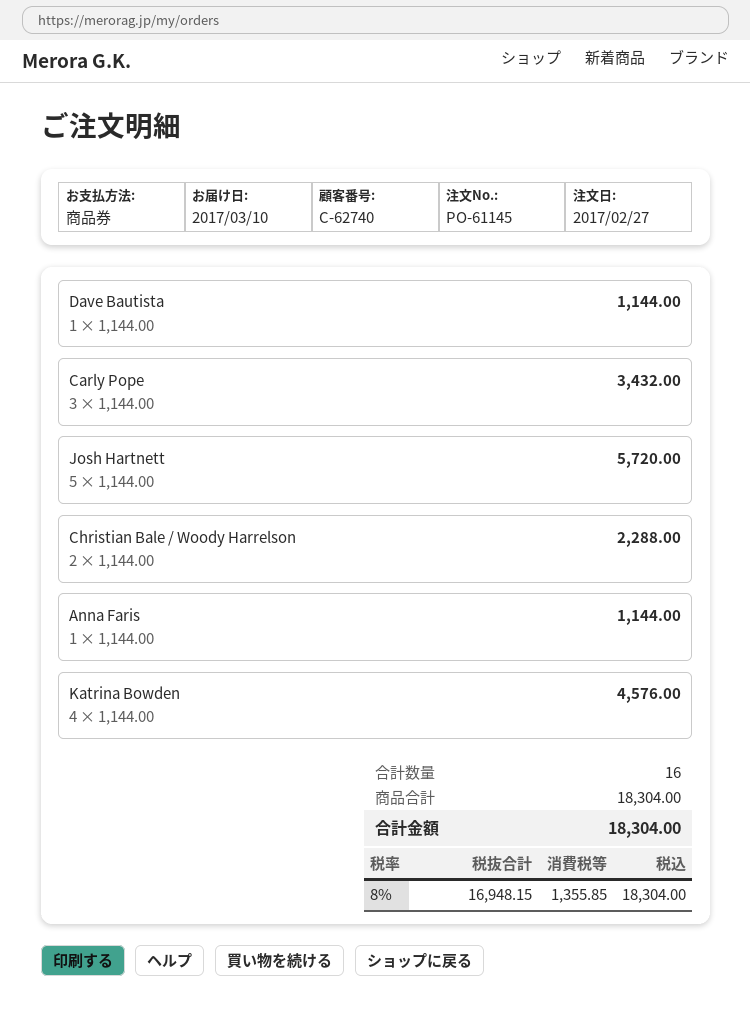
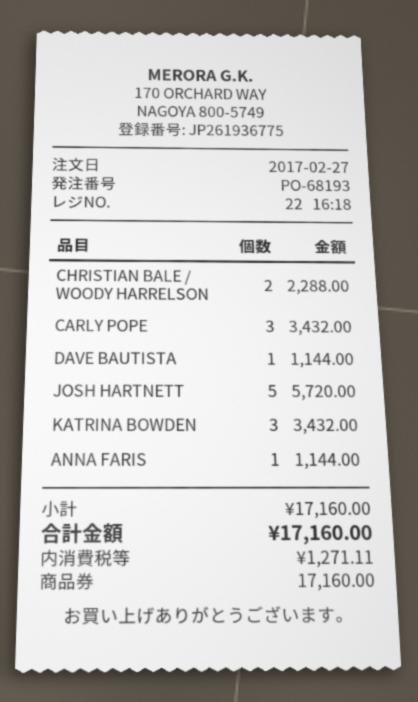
order number: PO-61145 -> PO-68193
Katrina Bowden: 4 for 4576.00 -> 3 for 3432.00
subtotal: 18304.00 -> 17160.00
tax: 1355.85 -> 1271.11
total: 18304.00 -> 17160.00

